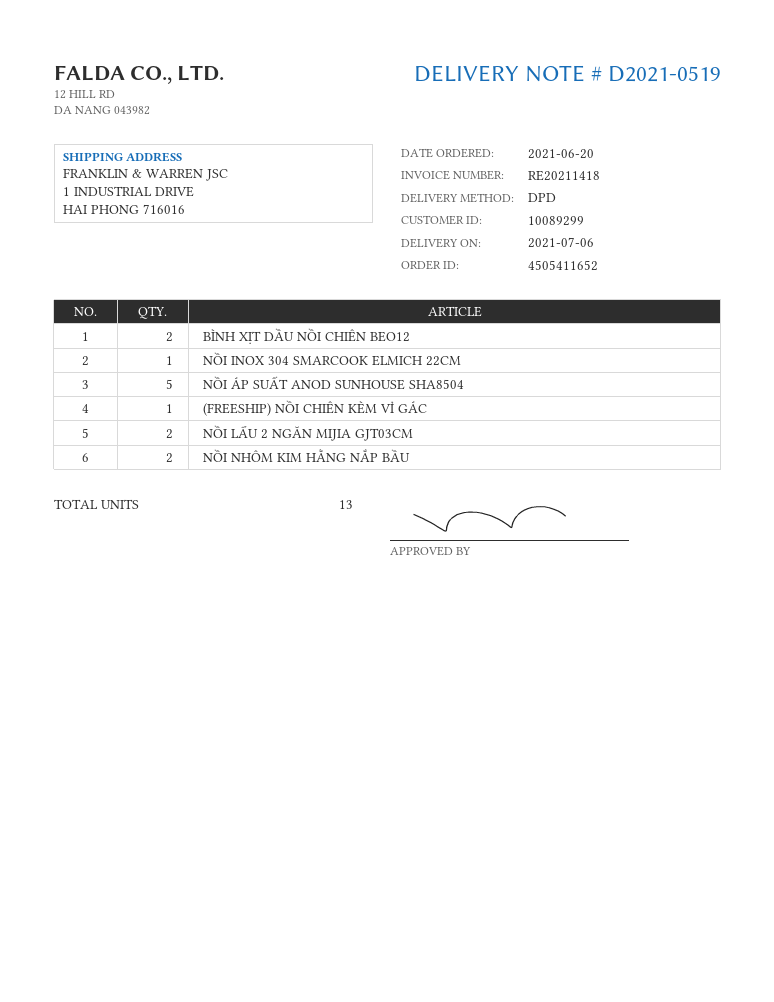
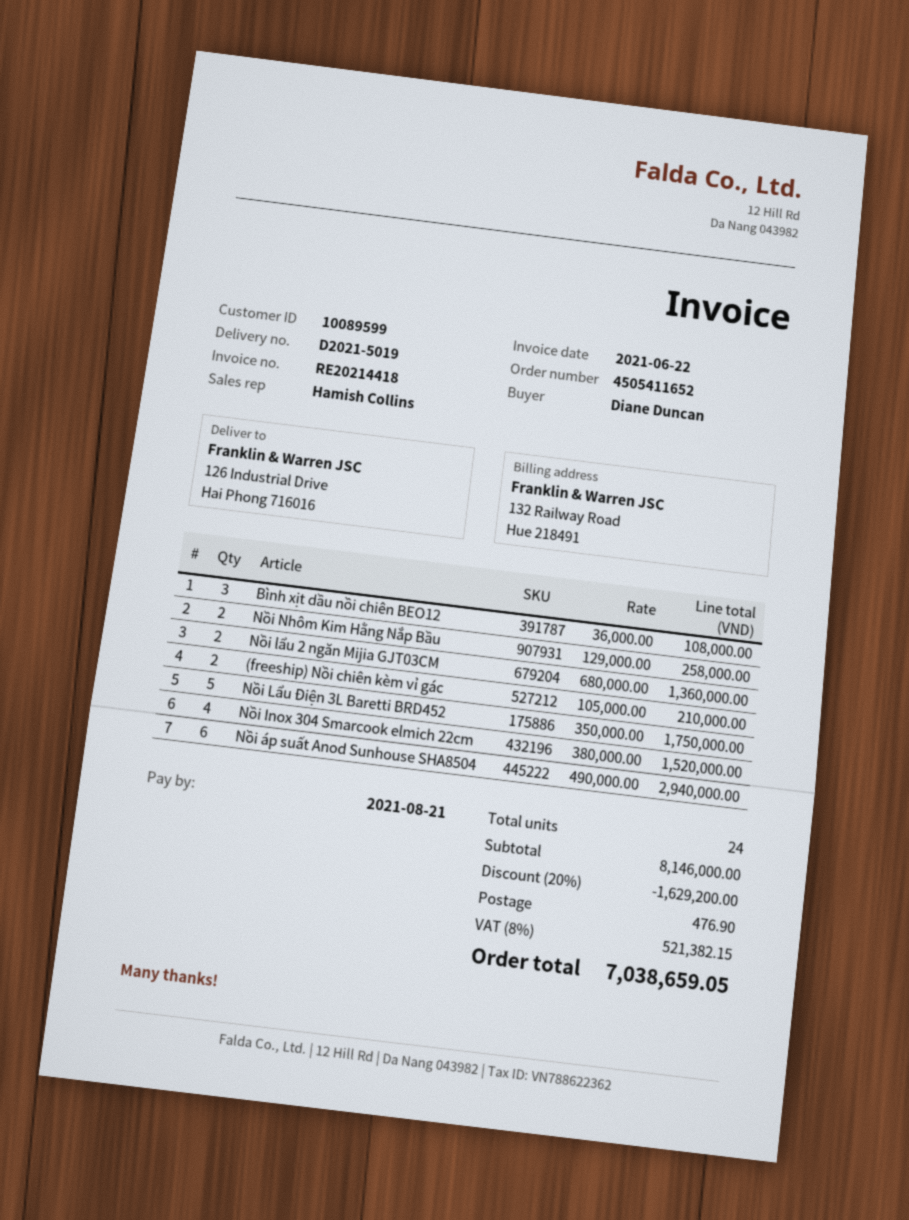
delivery note number: D2021-0519 -> D2021-5019
invoice number: RE20211418 -> RE20214418
customer number: 10089299 -> 10089599
ship to: 1 INDUSTRIAL DRIVE, HAI PHONG 716016 -> 126 Industrial Drive, Hai Phong 716016
BÌNH XỊT DẦU NỒI CHIÊN BEO12: 2 -> 3
NỒI INOX 304 SMARCOOK ELMICH 22CM: 1 -> 4
NỒI ÁP SUẤT ANOD SUNHOUSE SHA8504: 5 -> 6
(FREESHIP) NỒI CHIÊN KÈM VỈ GÁC: 1 -> 2
Nồi Lẩu Điện 3L Baretti BRD452: none -> 5
total quantity: 13 -> 24

